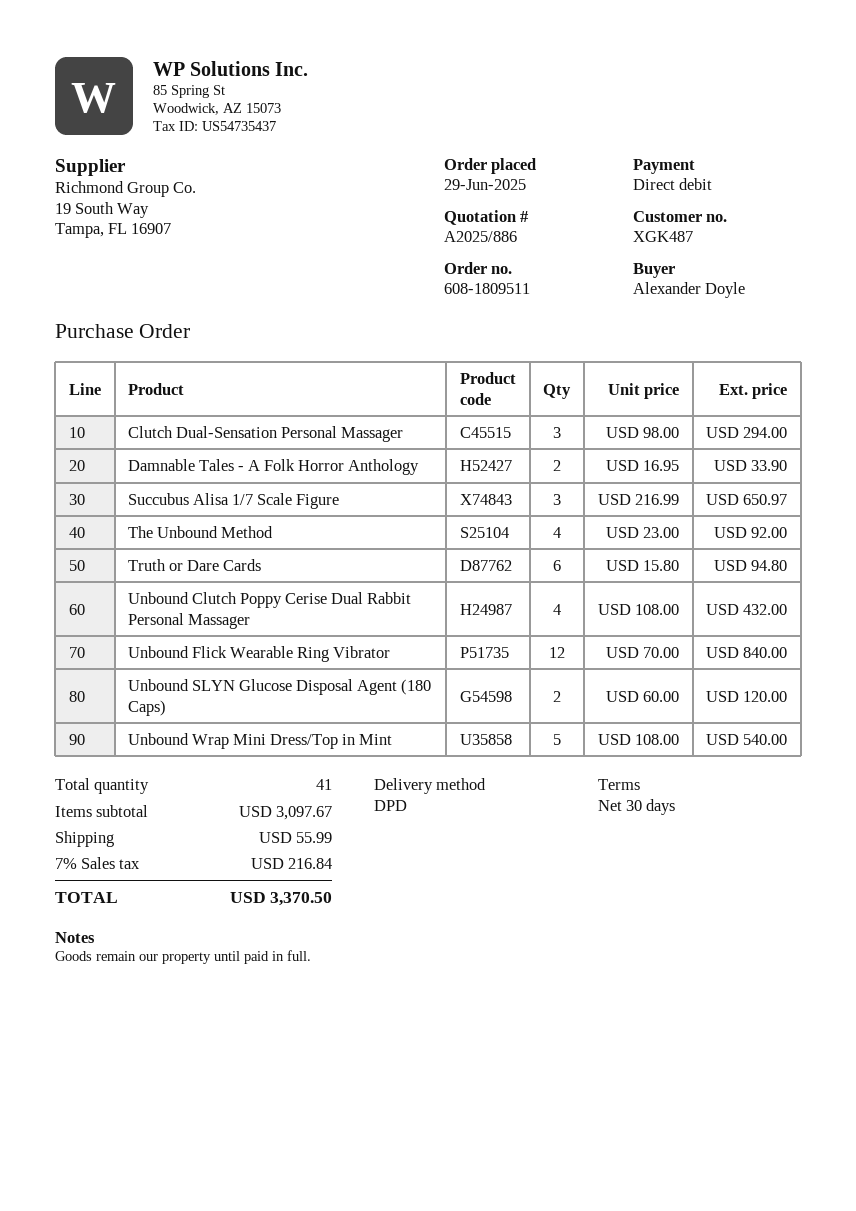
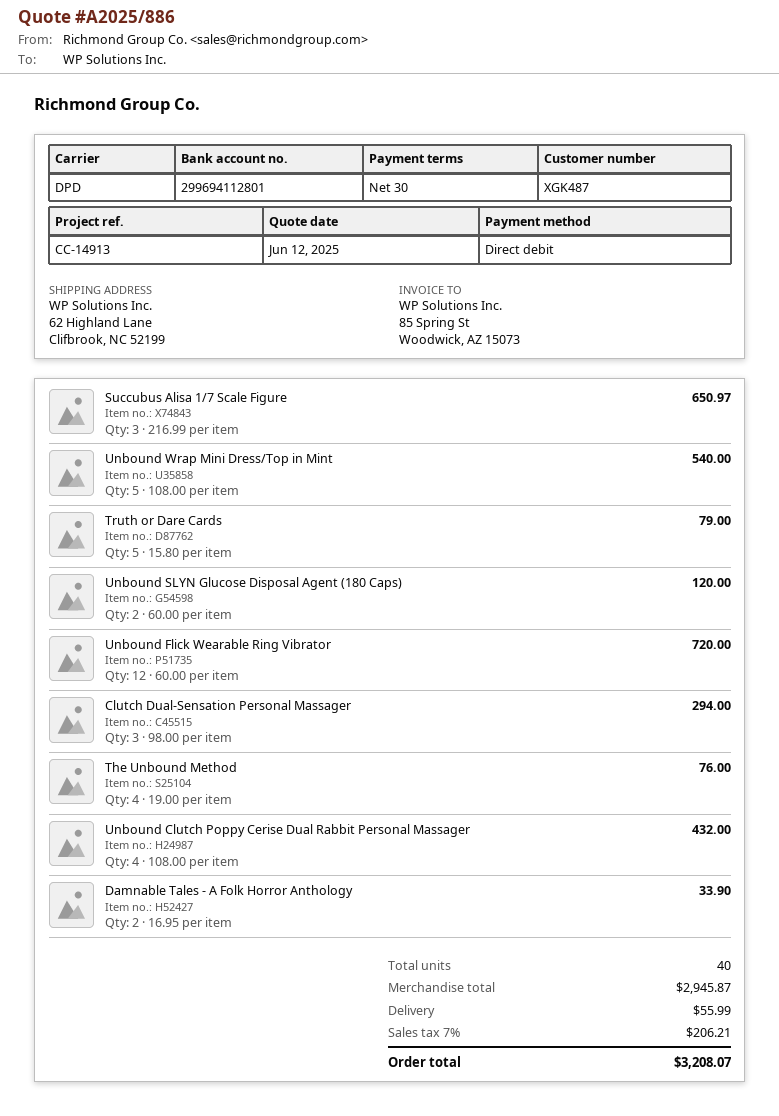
The Unbound Method: 4 x 23.00 = 92.00 -> 4 x 19.00 = 76.00
Truth or Dare Cards: 6 x 15.80 = 94.80 -> 5 x 15.80 = 79.00
Unbound Flick Wearable Ring Vibrator: 12 x 70.00 = 840.00 -> 12 x 60.00 = 720.00
total quantity: 41 -> 40
subtotal: 3097.67 -> 2945.87
tax: 7% = 216.84 -> 7% = 206.21
total: 3370.50 -> 3208.07

